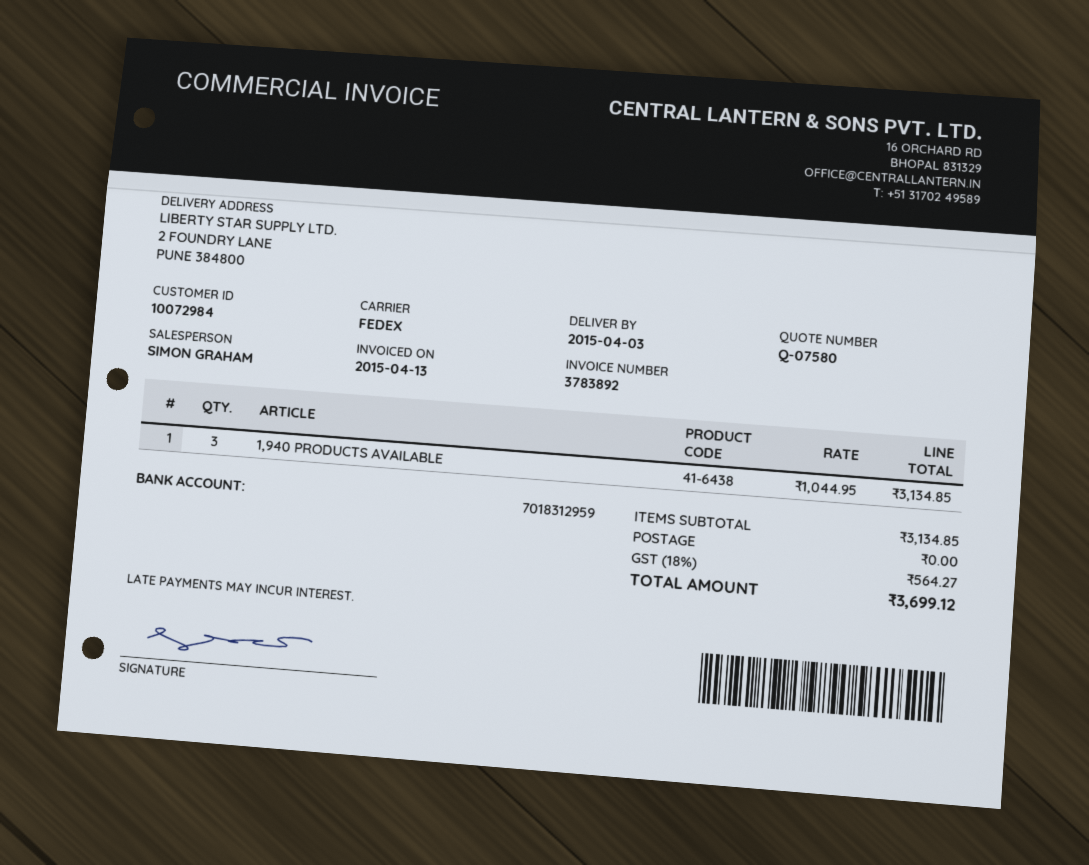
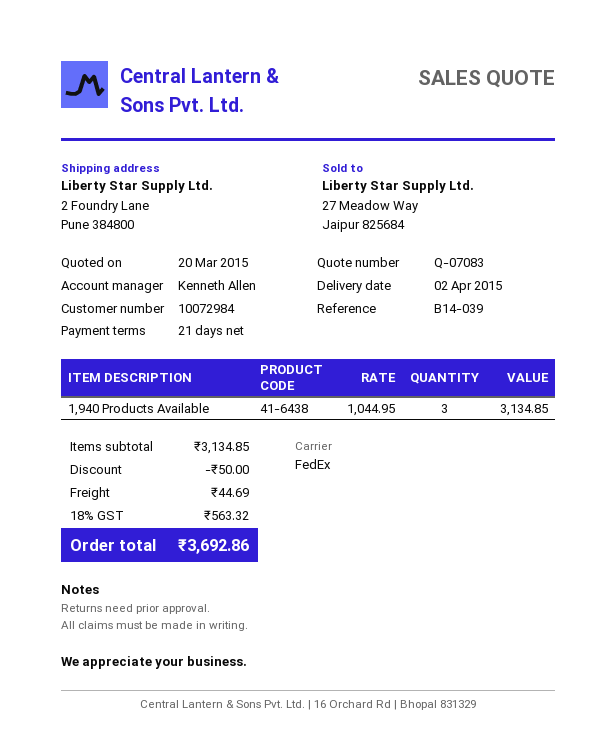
quote number: Q-07580 -> Q-07083
delivery date: 2015-04-03 -> 2015-04-02
sales rep: SIMON GRAHAM -> Kenneth Allen
discount: none -> 50.00
shipping: 0.00 -> 44.69
tax: 18% = 564.27 -> 18% = 563.32
total: 3699.12 -> 3692.86

